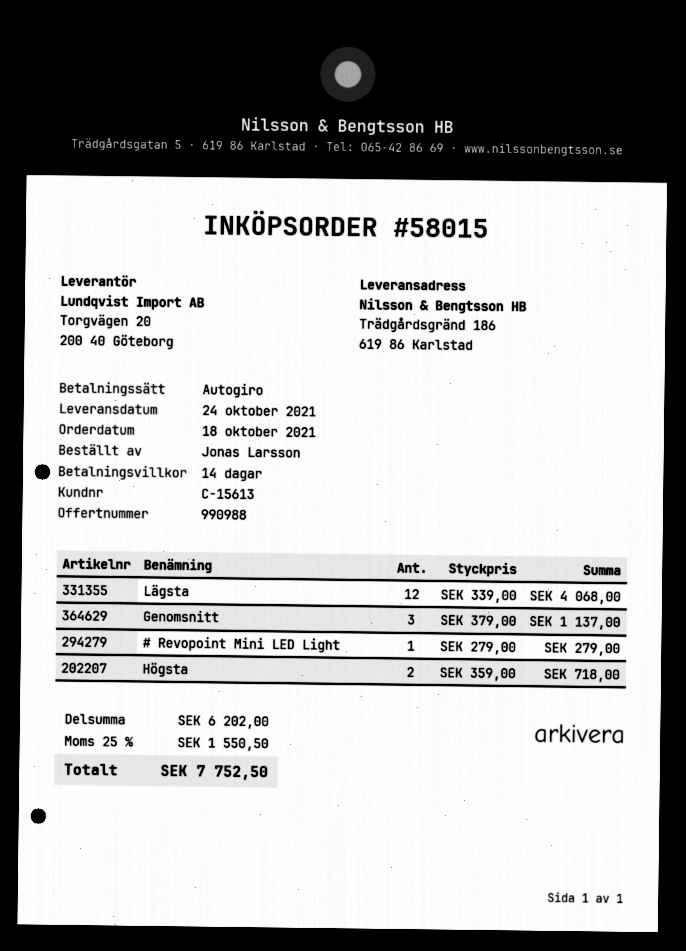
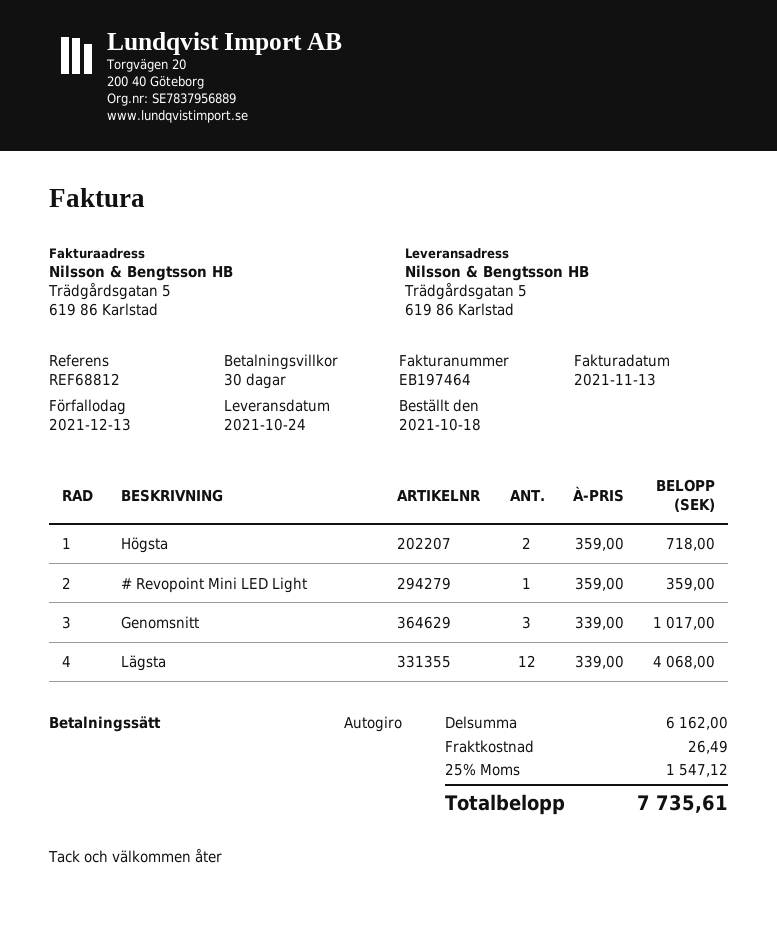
payment terms: 14 days -> 30 days
ship to: Trädgårdsgränd 186, 619 86 Karlstad -> Trädgårdsgatan 5, 619 86 Karlstad
Genomsnitt: 3 x 379.00 = 1137.00 -> 3 x 339.00 = 1017.00
# Revopoint Mini LED Light: 1 x 279.00 = 279.00 -> 1 x 359.00 = 359.00
subtotal: 6202.00 -> 6162.00
shipping: none -> 26.49
tax: 25% = 1550.50 -> 25% = 1547.12
total: 7752.50 -> 7735.61

